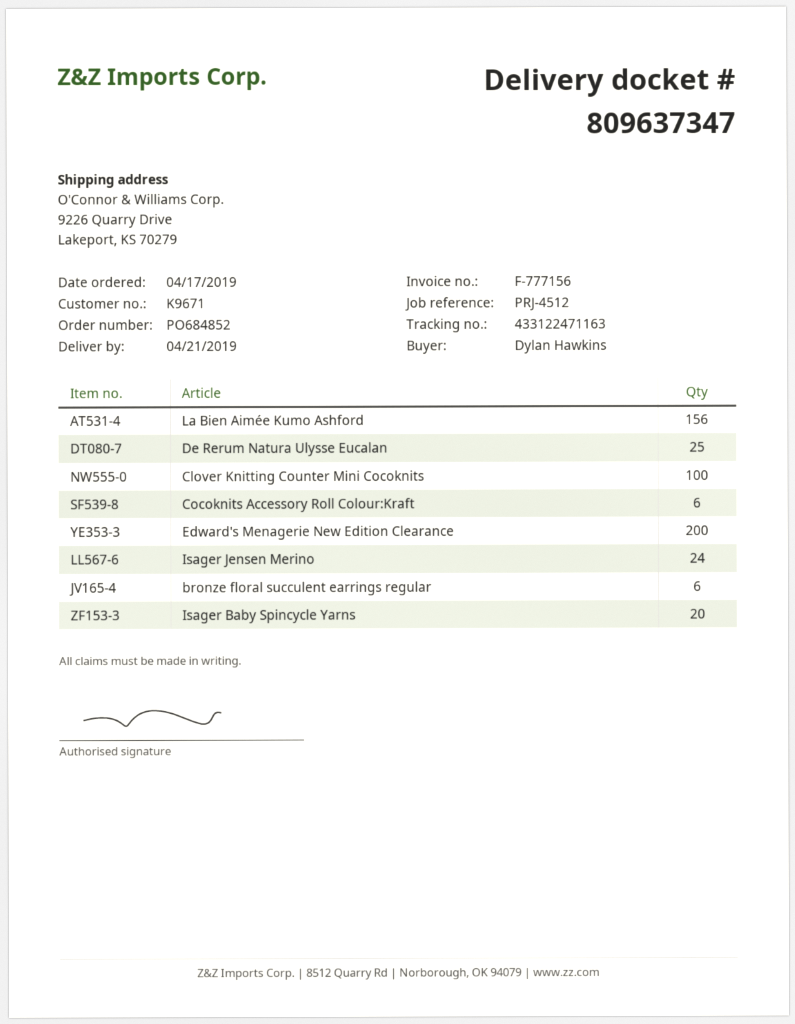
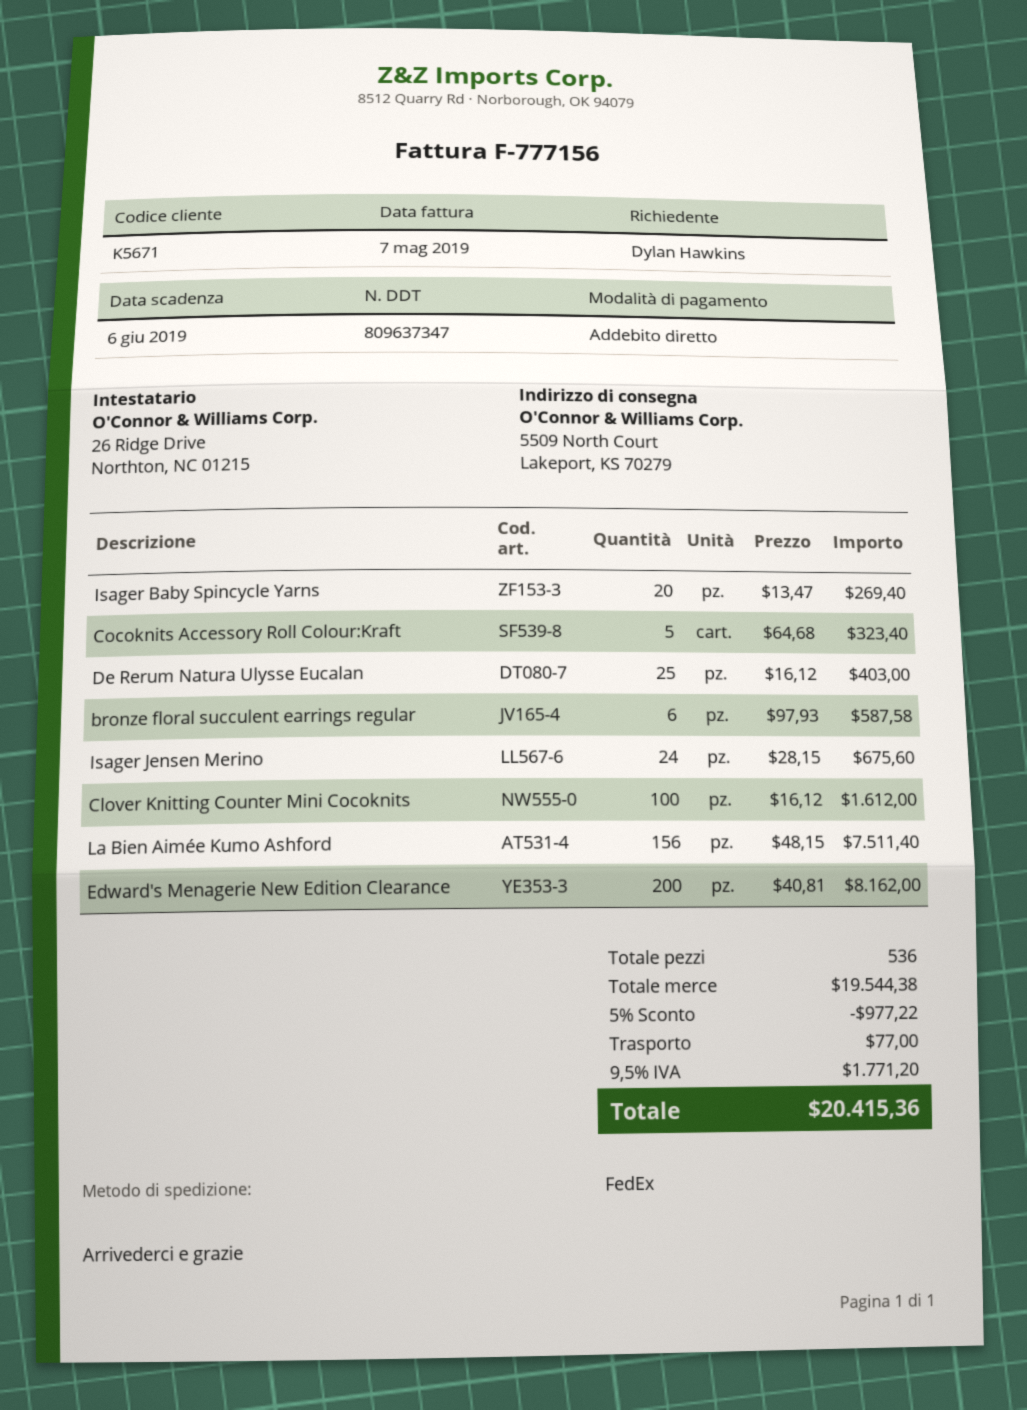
customer number: K9671 -> K5671
ship to: 9226 Quarry Drive, Lakeport, KS 70279 -> 5509 North Court, Lakeport, KS 70279
Cocoknits Accessory Roll Colour:Kraft: 6 -> 5

